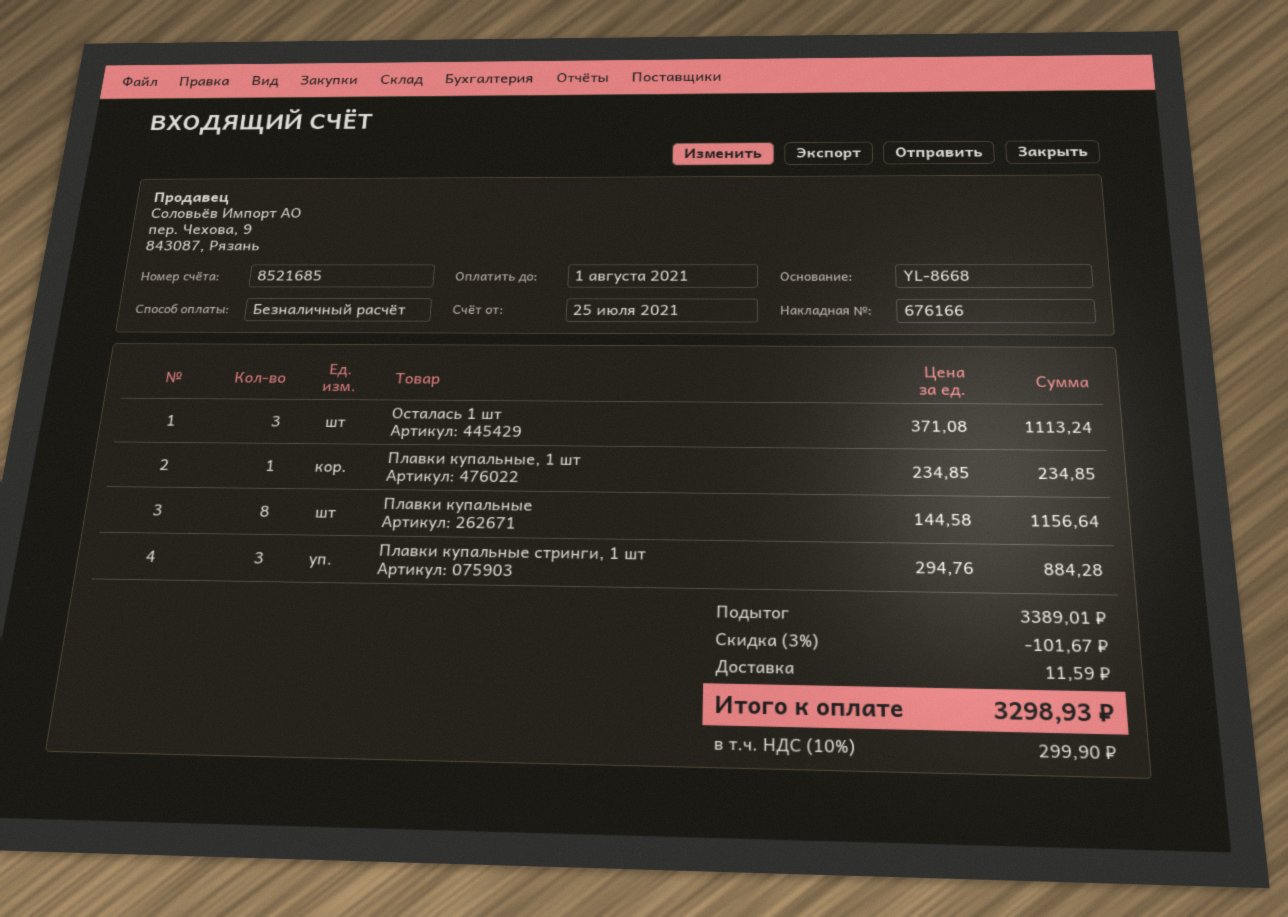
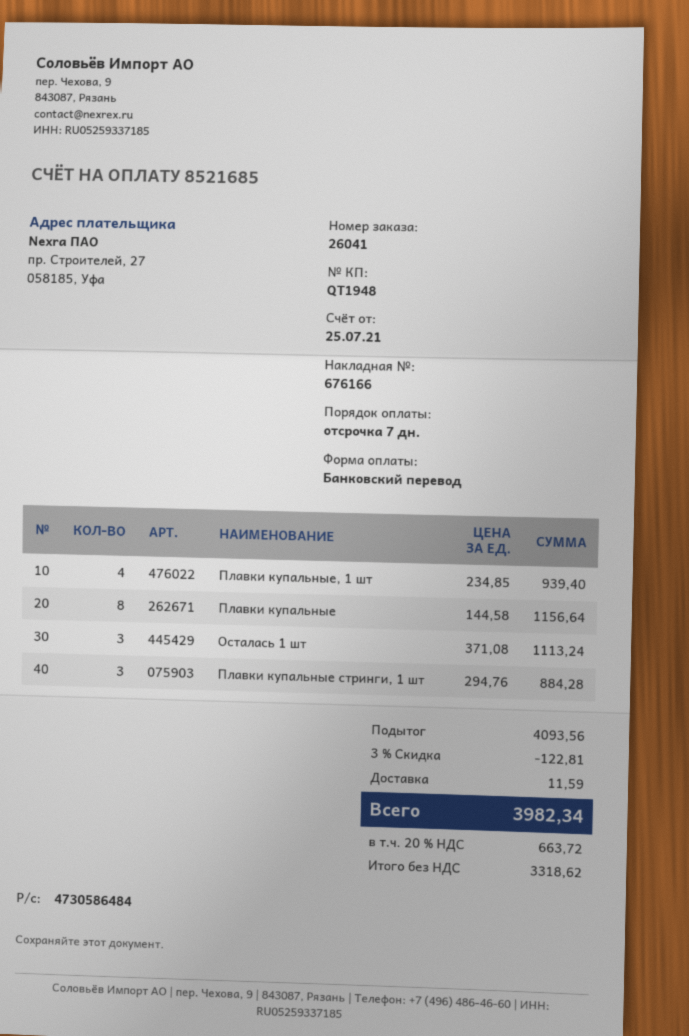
Плавки купальные, 1 шт: 1 x 234.85 = 234.85 -> 4 x 234.85 = 939.40
subtotal: 3389.01 -> 4093.56
discount: 3% = 101.67 -> 3% = 122.81
tax: 10% = 299.90 -> 20% = 663.72
total: 3298.93 -> 3982.34

